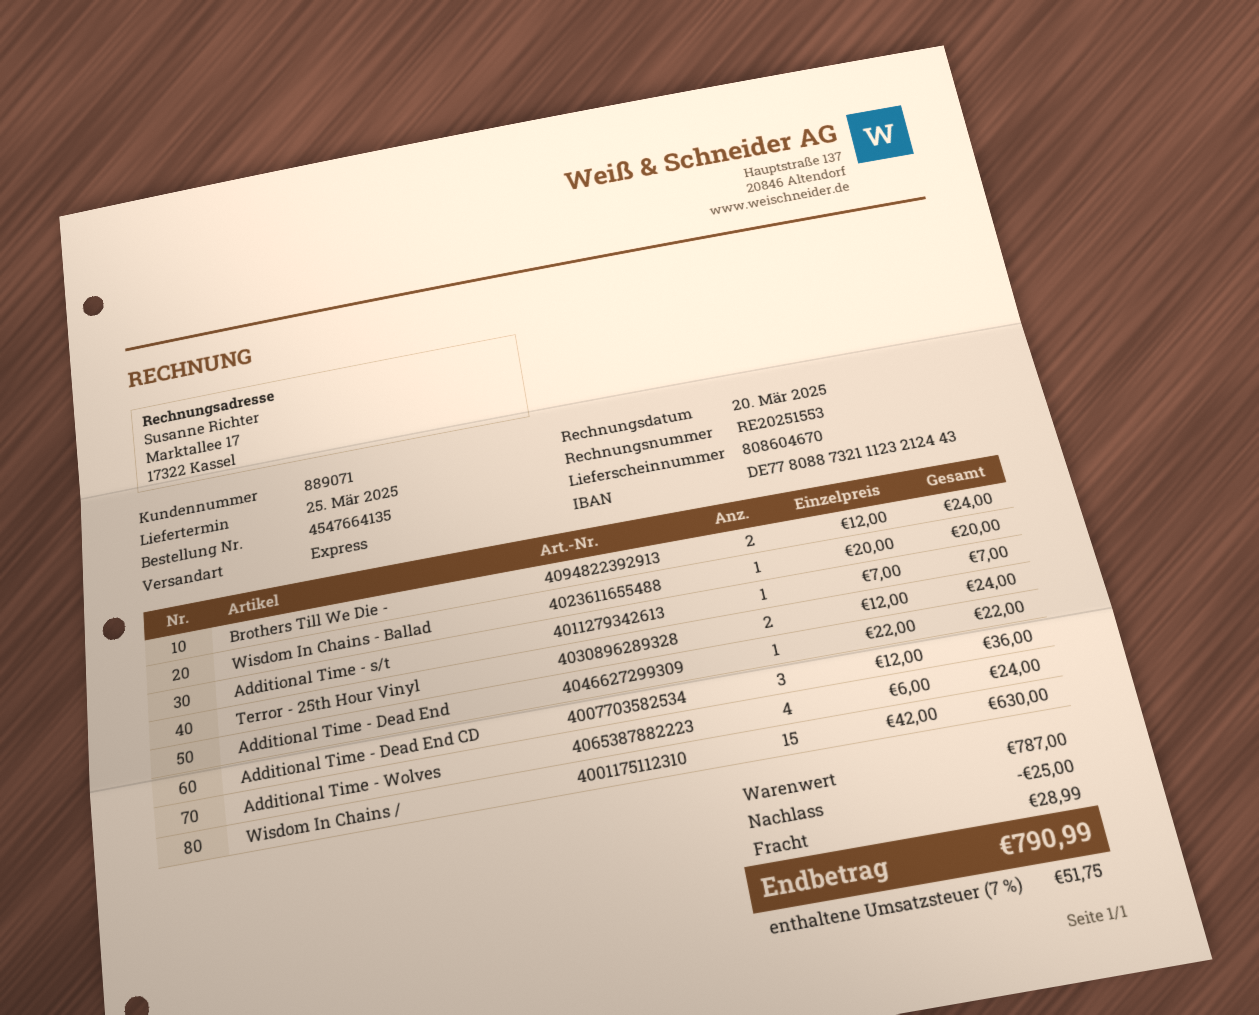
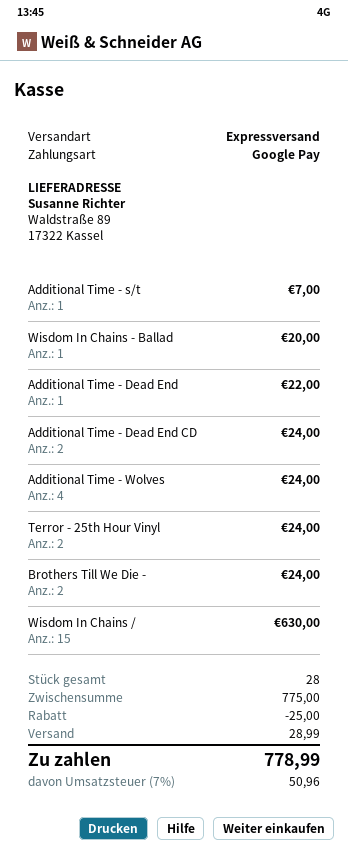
Additional Time - Dead End CD: 3 for 36.00 -> 2 for 24.00
subtotal: 787.00 -> 775.00
tax: 7% = 51.75 -> 7% = 50.96
total: 790.99 -> 778.99

